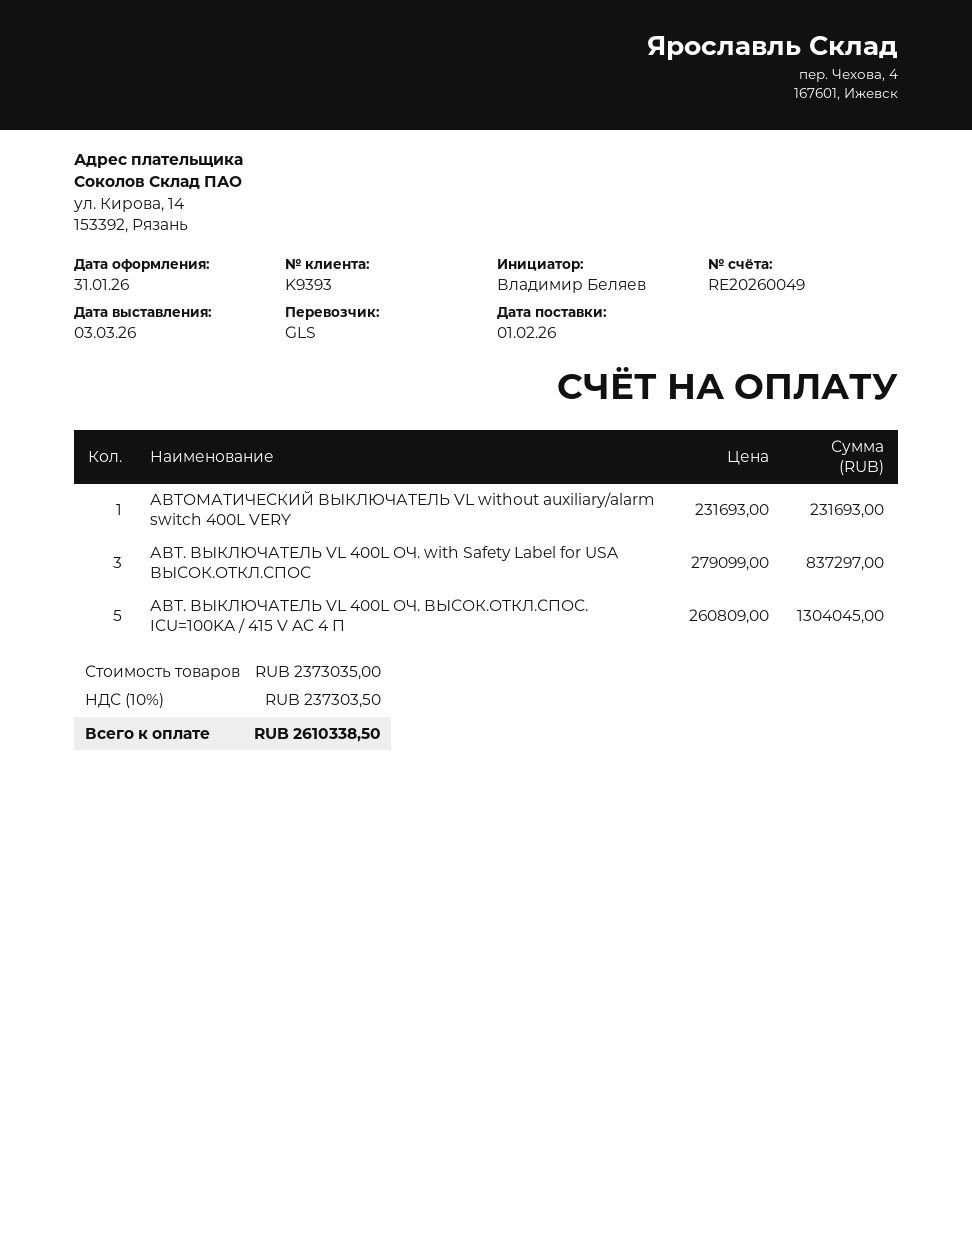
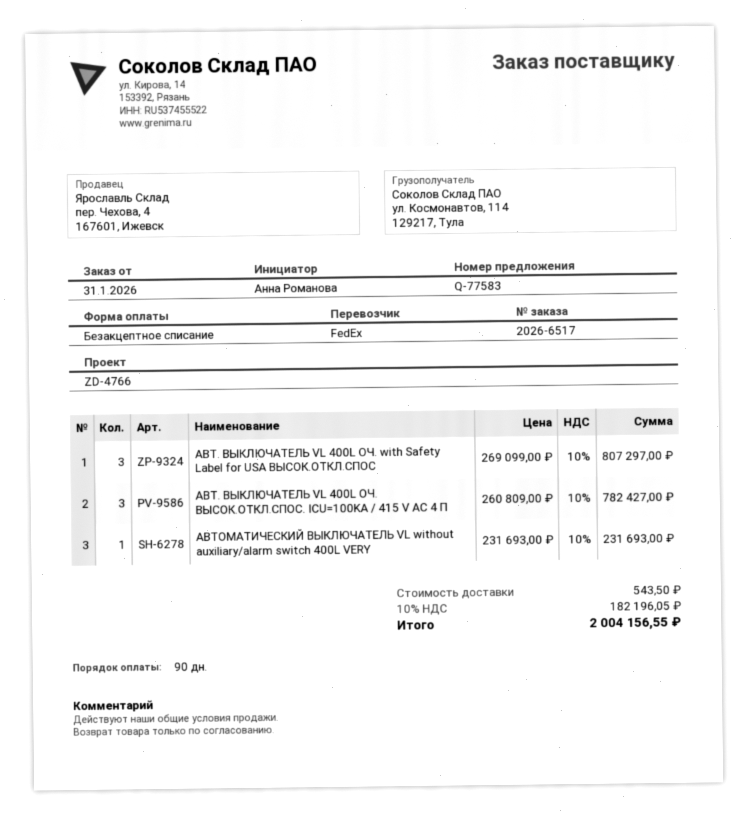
ordered by: Владимир Беляев -> Анна Романова
shipping method: GLS -> FedEx
АВТ. ВЫКЛЮЧАТЕЛЬ VL 400L ОЧ. with Safety Label for USA ВЫСОК.ОТКЛ.СПОС: 3 x 279099.00 = 837297.00 -> 3 x 269099.00 = 807297.00
АВТ. ВЫКЛЮЧАТЕЛЬ VL 400L ОЧ. ВЫСОК.ОТКЛ.СПОС. ICU=100KA / 415 V AC 4 П: 5 x 260809.00 = 1304045.00 -> 3 x 260809.00 = 782427.00
shipping: none -> 543.50
tax: 10% = 237303.50 -> 10% = 182196.05
total: 2610338.50 -> 2004156.55

